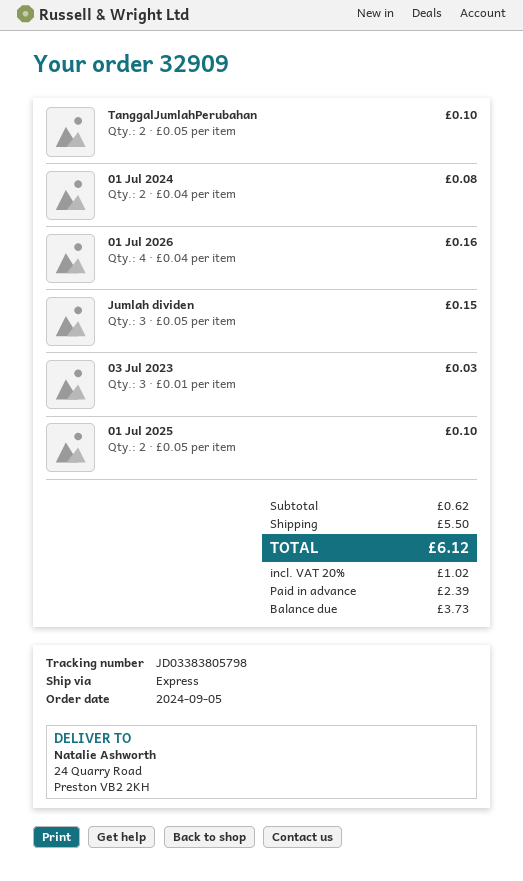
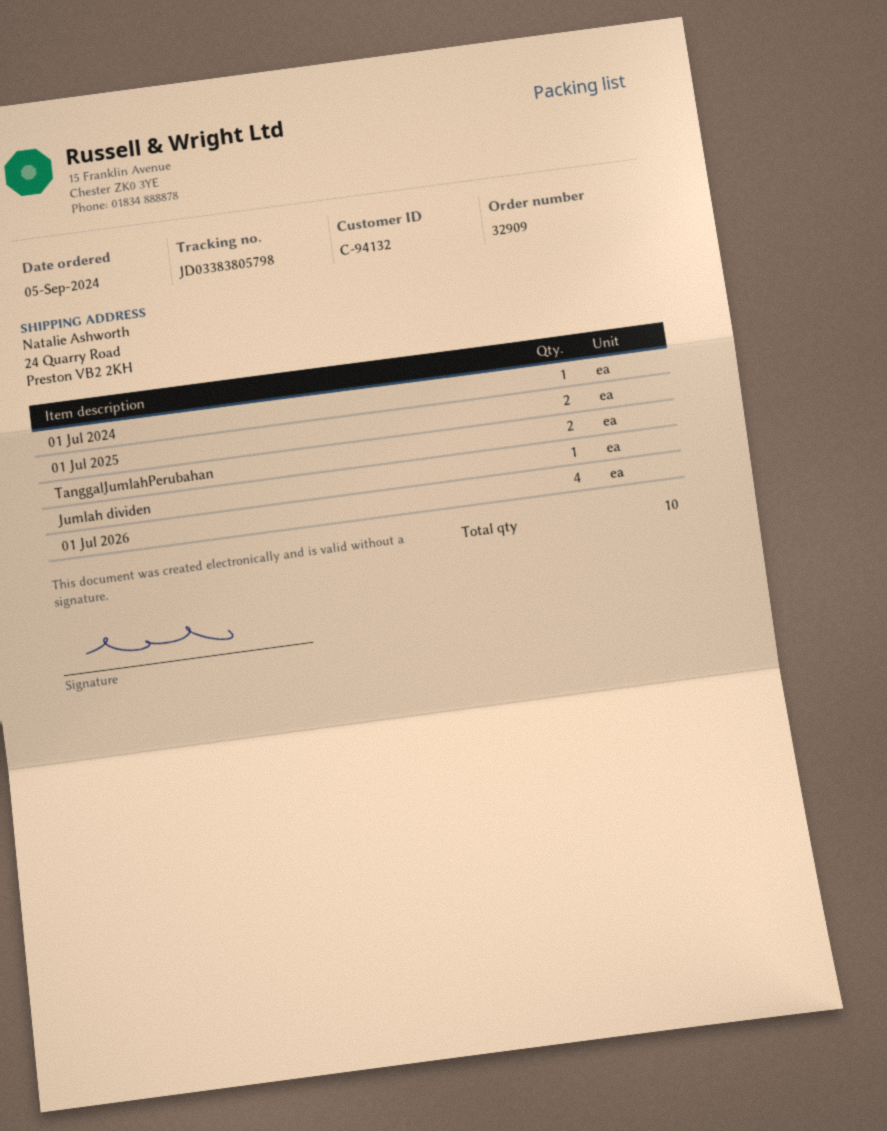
01 Jul 2024: 2 -> 1
Jumlah dividen: 3 -> 1
03 Jul 2023: 3 -> none

